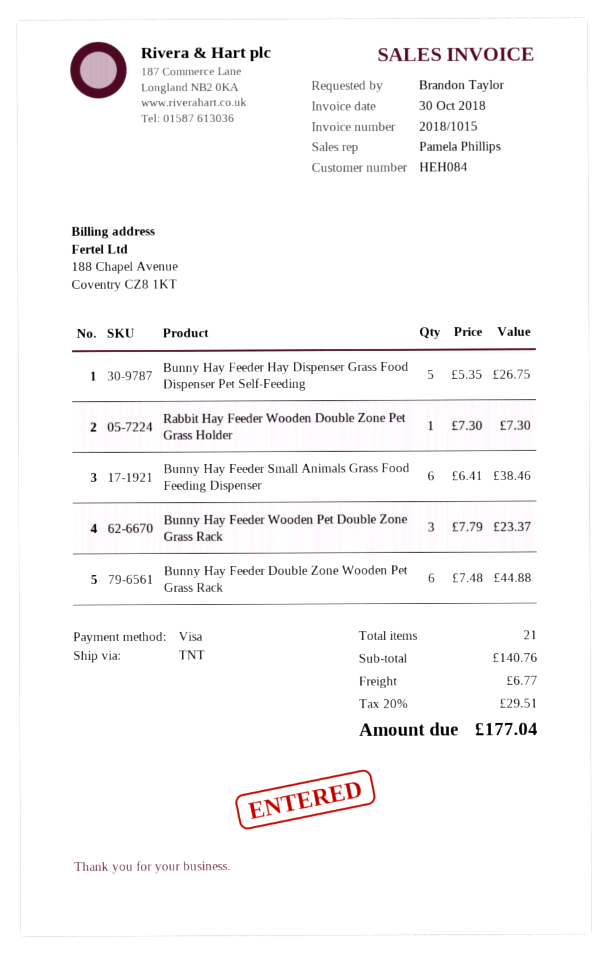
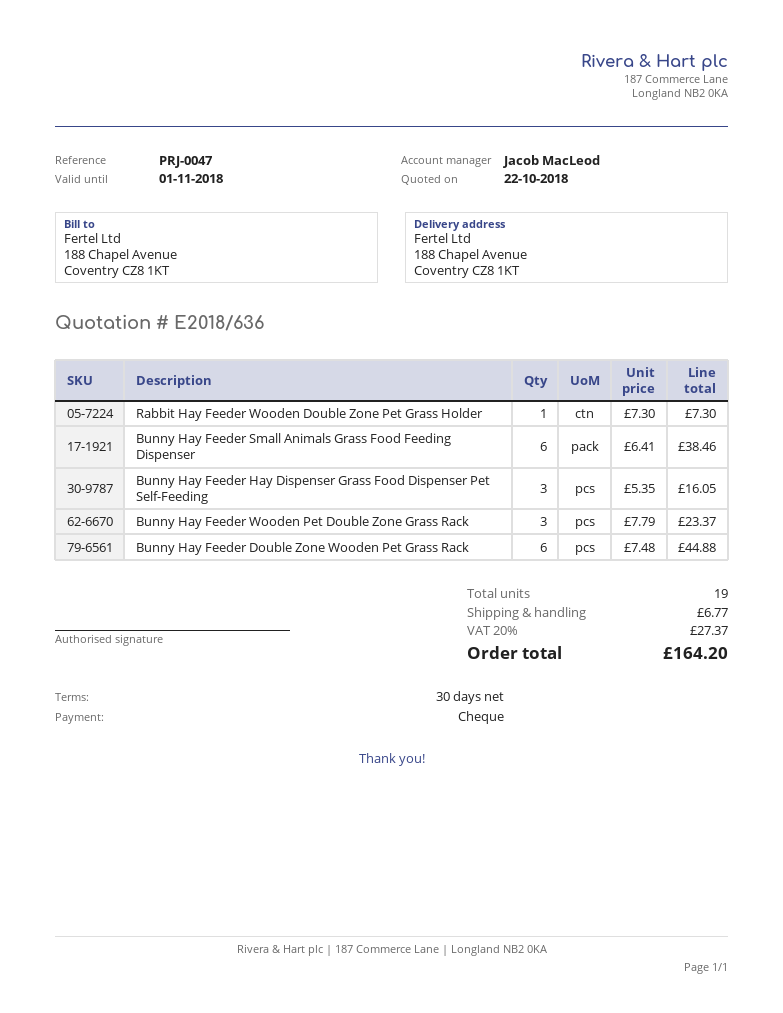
sales rep: Pamela Phillips -> Jacob MacLeod
payment method: Visa -> cheque
Bunny Hay Feeder Hay Dispenser Grass Food Dispenser Pet Self-Feeding: 5 x 5.35 = 26.75 -> 3 x 5.35 = 16.05
total quantity: 21 -> 19
tax: 20% = 29.51 -> 20% = 27.37
total: 177.04 -> 164.20

